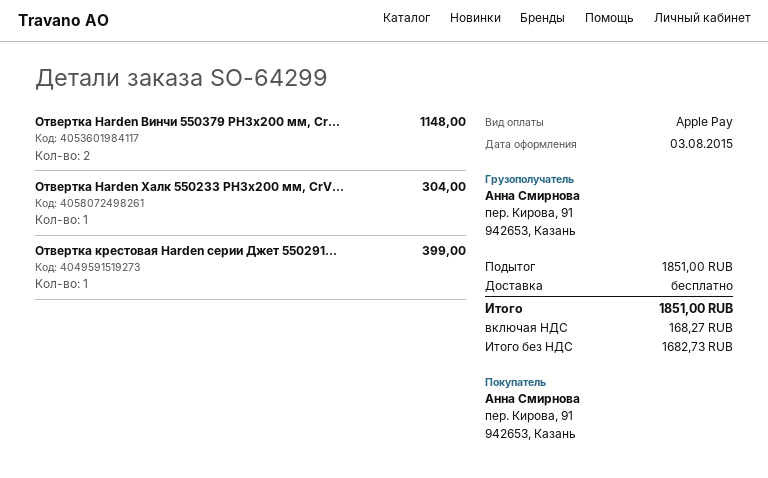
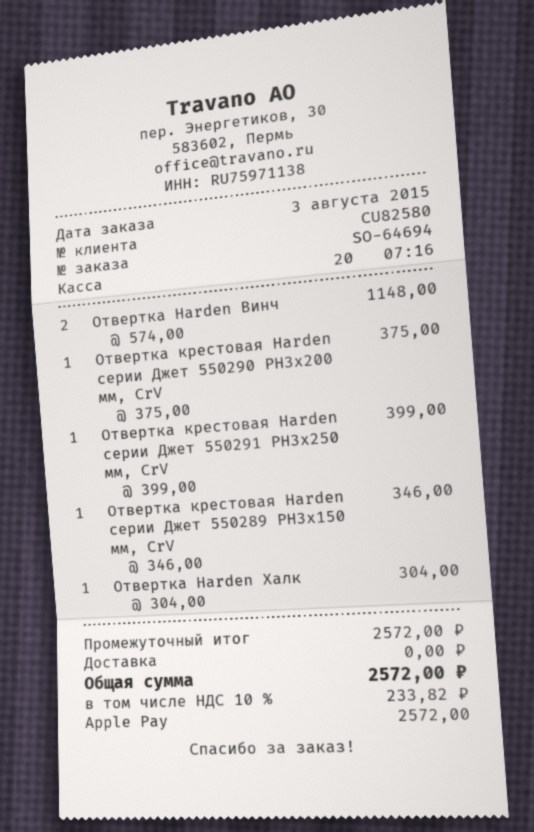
order number: SO-64299 -> SO-64694
Отвертка крестовая Harden серии Джет 550290 PH3x200 мм, CrV: none -> 1 for 375.00
Отвертка крестовая Harden серии Джет 550289 PH3x150 мм, CrV: none -> 1 for 346.00
subtotal: 1851.00 -> 2572.00
tax: 168.27 -> 233.82
total: 1851.00 -> 2572.00

